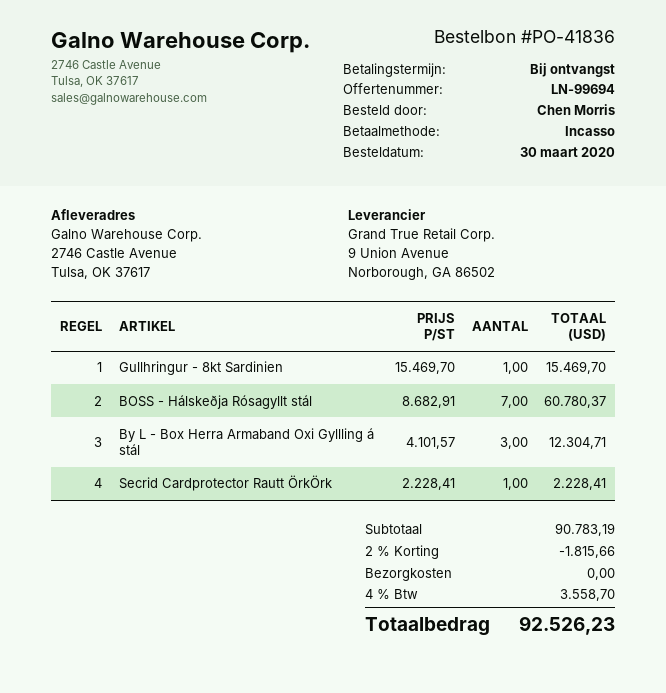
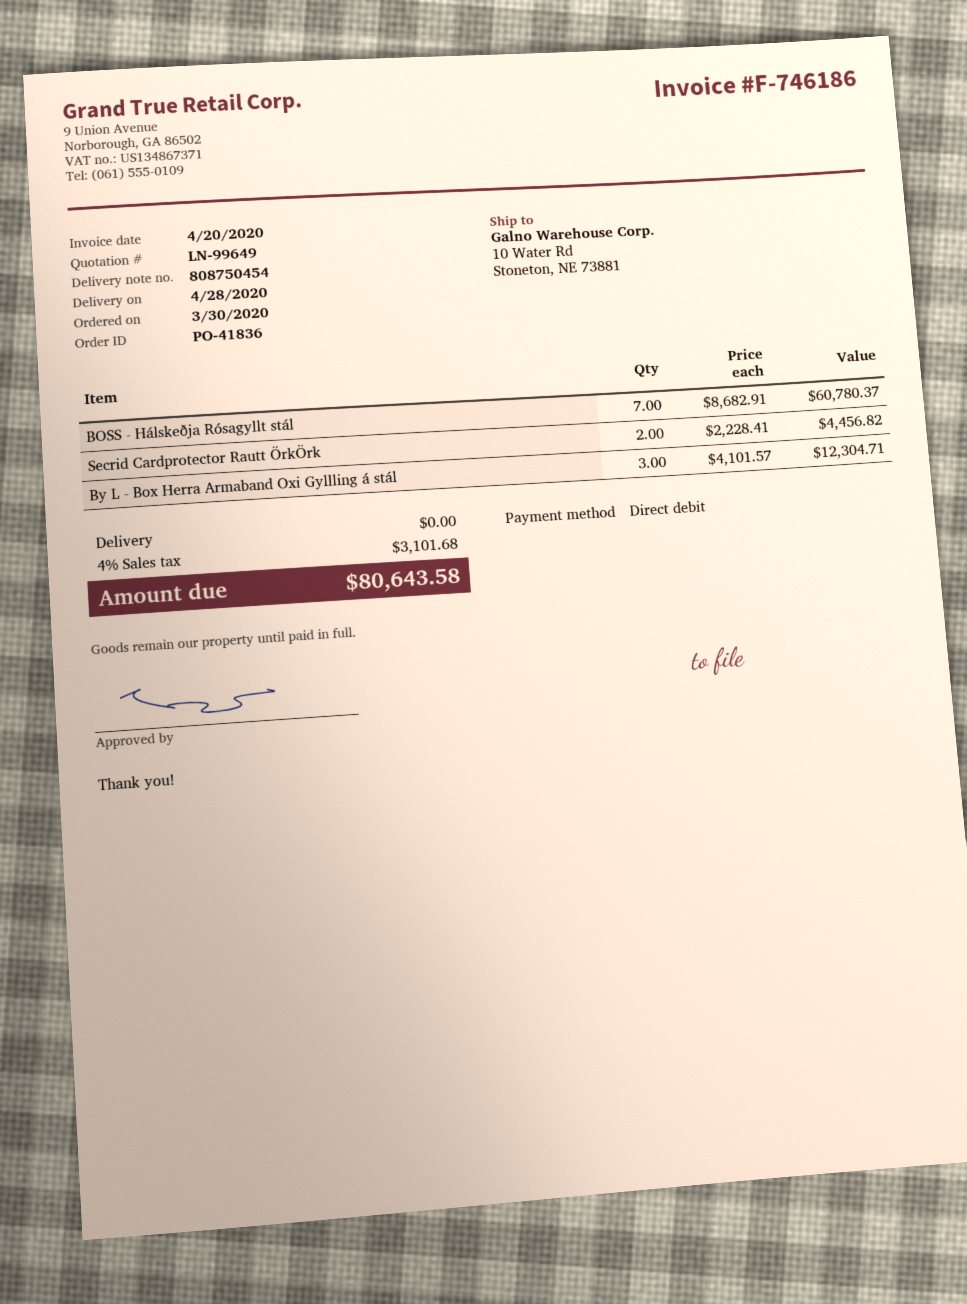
quote number: LN-99694 -> LN-99649
ship to: 2746 Castle Avenue, Tulsa, OK 37617 -> 10 Water Rd, Stoneton, NE 73881
Gullhringur - 8kt Sardinien: 1 x 15469.70 = 15469.70 -> none
Secrid Cardprotector Rautt ÖrkÖrk: 1 x 2228.41 = 2228.41 -> 2 x 2228.41 = 4456.82
discount: 2% = 1815.66 -> none
tax: 4% = 3558.70 -> 4% = 3101.68
total: 92526.23 -> 80643.58

